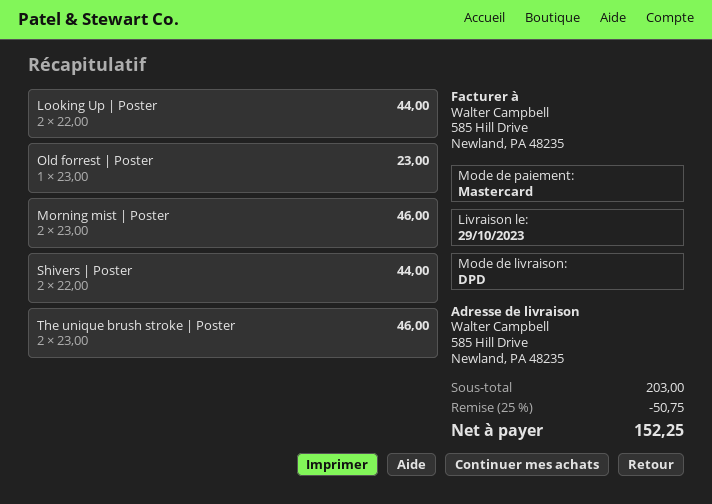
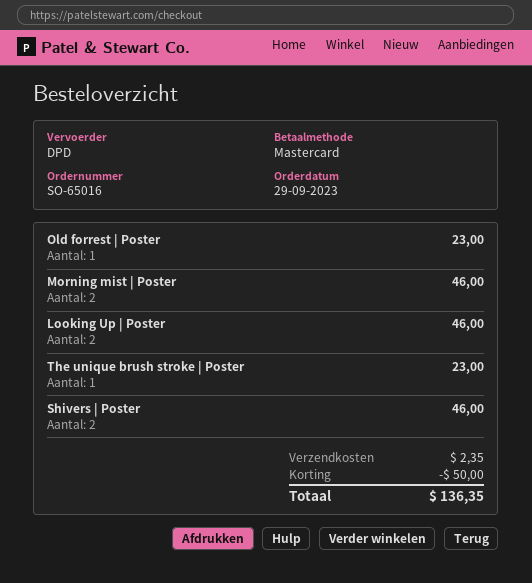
Looking Up | Poster: 2 for 44.00 -> 2 for 46.00
Shivers | Poster: 2 for 44.00 -> 2 for 46.00
The unique brush stroke | Poster: 2 for 46.00 -> 1 for 23.00
discount: 50.75 -> 50.00
shipping: none -> 2.35
total: 152.25 -> 136.35

